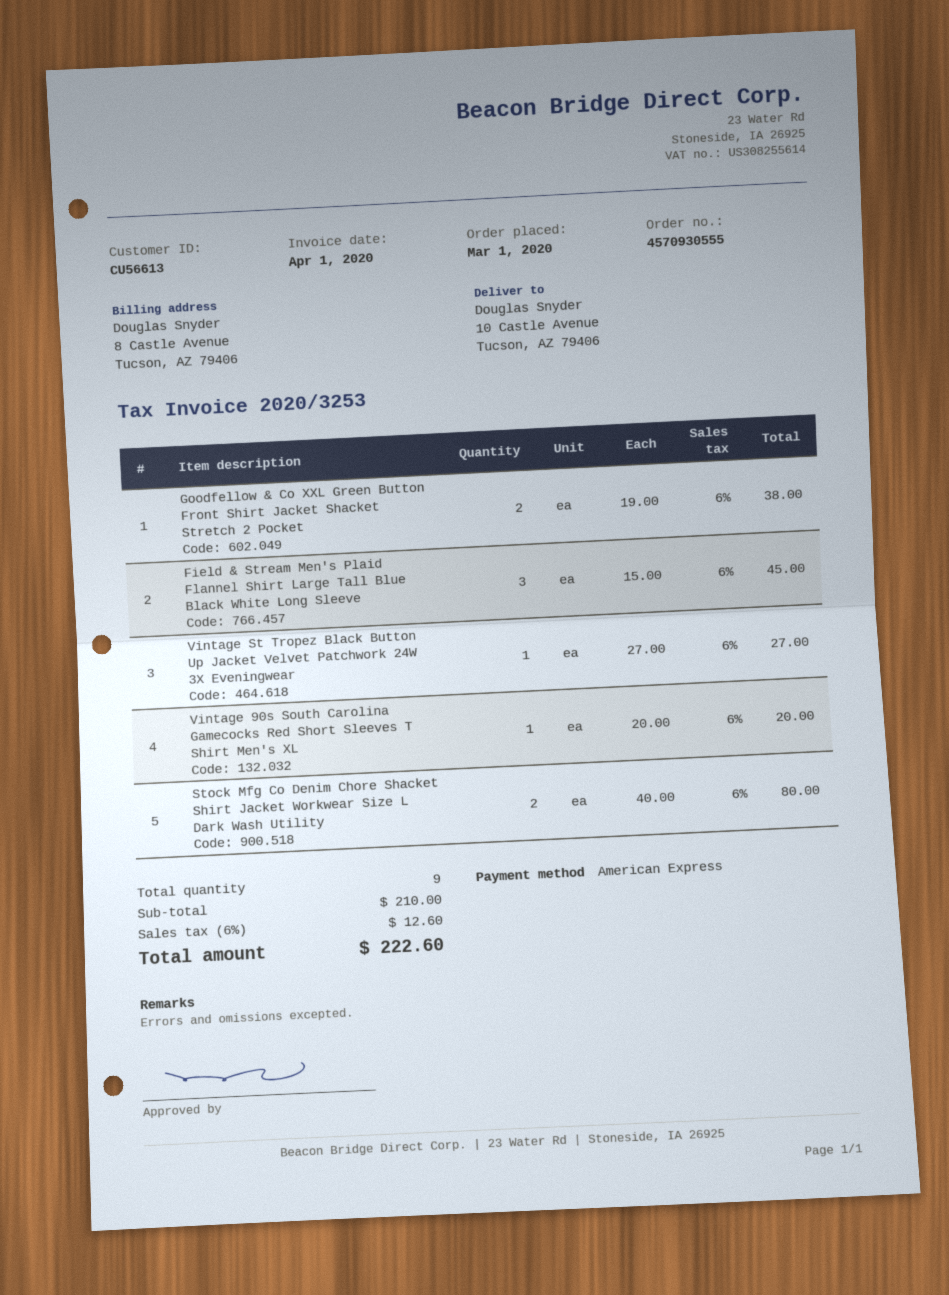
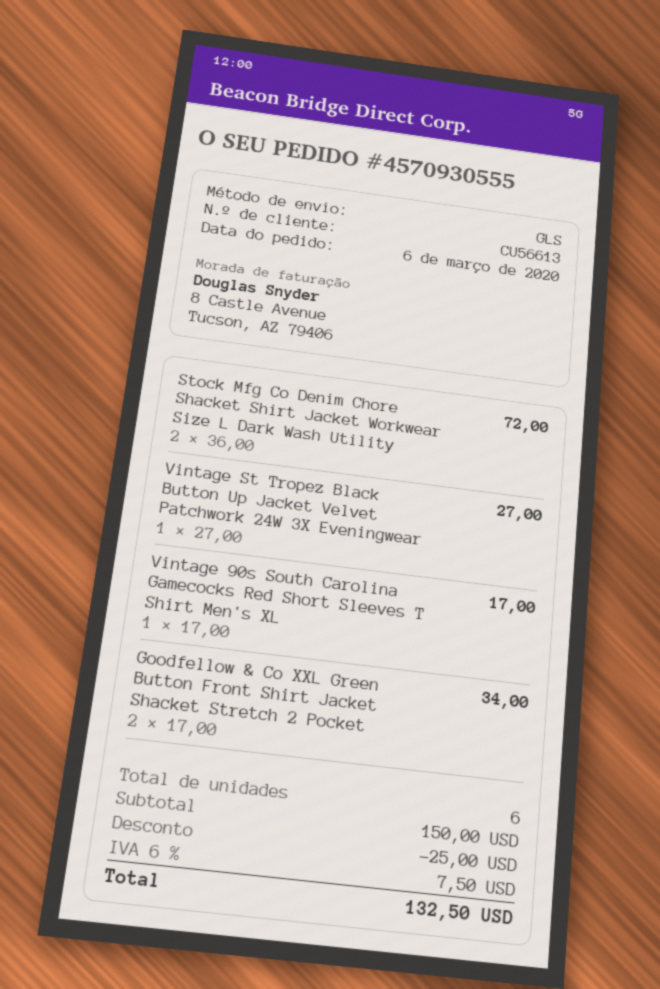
order date: 2020-03-01 -> 2020-03-06
Goodfellow & Co XXL Green Button Front Shirt Jacket Shacket Stretch 2 Pocket: 2 x 19.00 = 38.00 -> 2 x 17.00 = 34.00
Field & Stream Men's Plaid Flannel Shirt Large Tall Blue Black White Long Sleeve: 3 x 15.00 = 45.00 -> none
Vintage 90s South Carolina Gamecocks Red Short Sleeves T Shirt Men's XL: 1 x 20.00 = 20.00 -> 1 x 17.00 = 17.00
Stock Mfg Co Denim Chore Shacket Shirt Jacket Workwear Size L Dark Wash Utility: 2 x 40.00 = 80.00 -> 2 x 36.00 = 72.00
total quantity: 9 -> 6
subtotal: 210.00 -> 150.00
discount: none -> 25.00
tax: 6% = 12.60 -> 6% = 7.50
total: 222.60 -> 132.50

